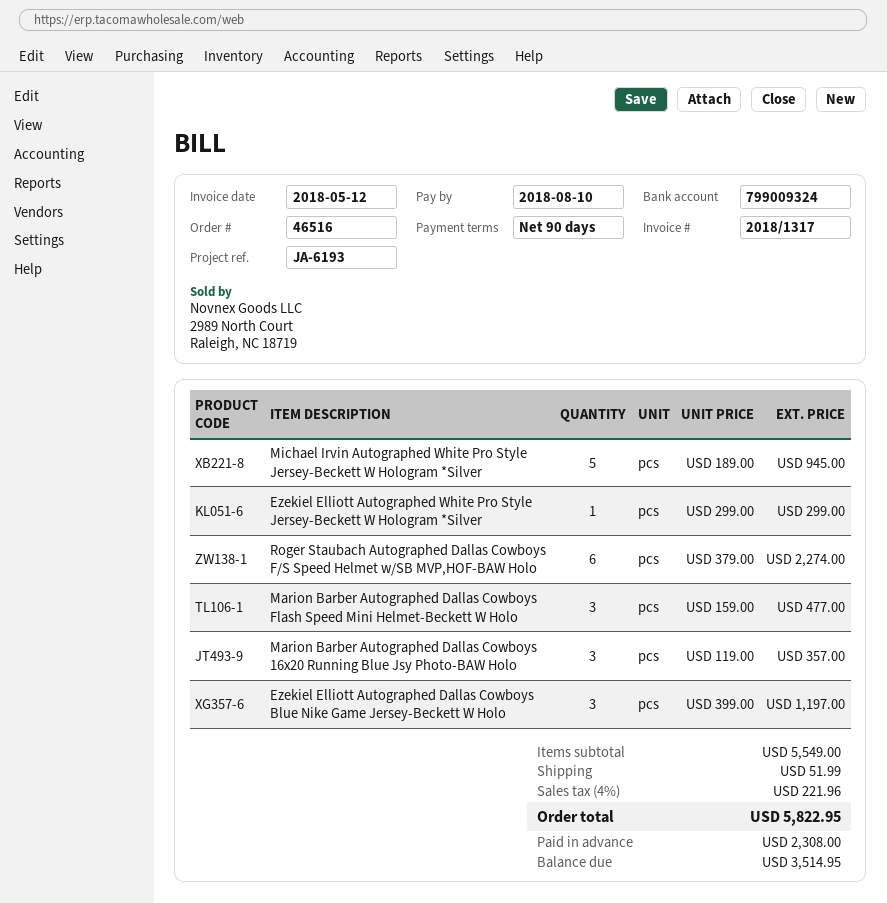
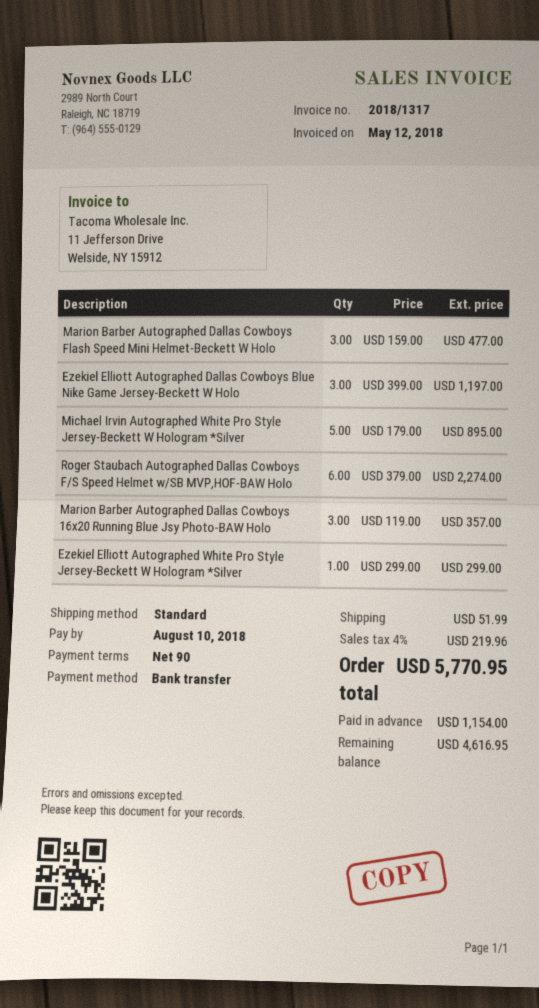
Michael Irvin Autographed White Pro Style Jersey-Beckett W Hologram *Silver: 5 x 189.00 = 945.00 -> 5 x 179.00 = 895.00
tax: 4% = 221.96 -> 4% = 219.96
total: 5822.95 -> 5770.95
deposit: 2308.00 -> 1154.00
balance: 3514.95 -> 4616.95

